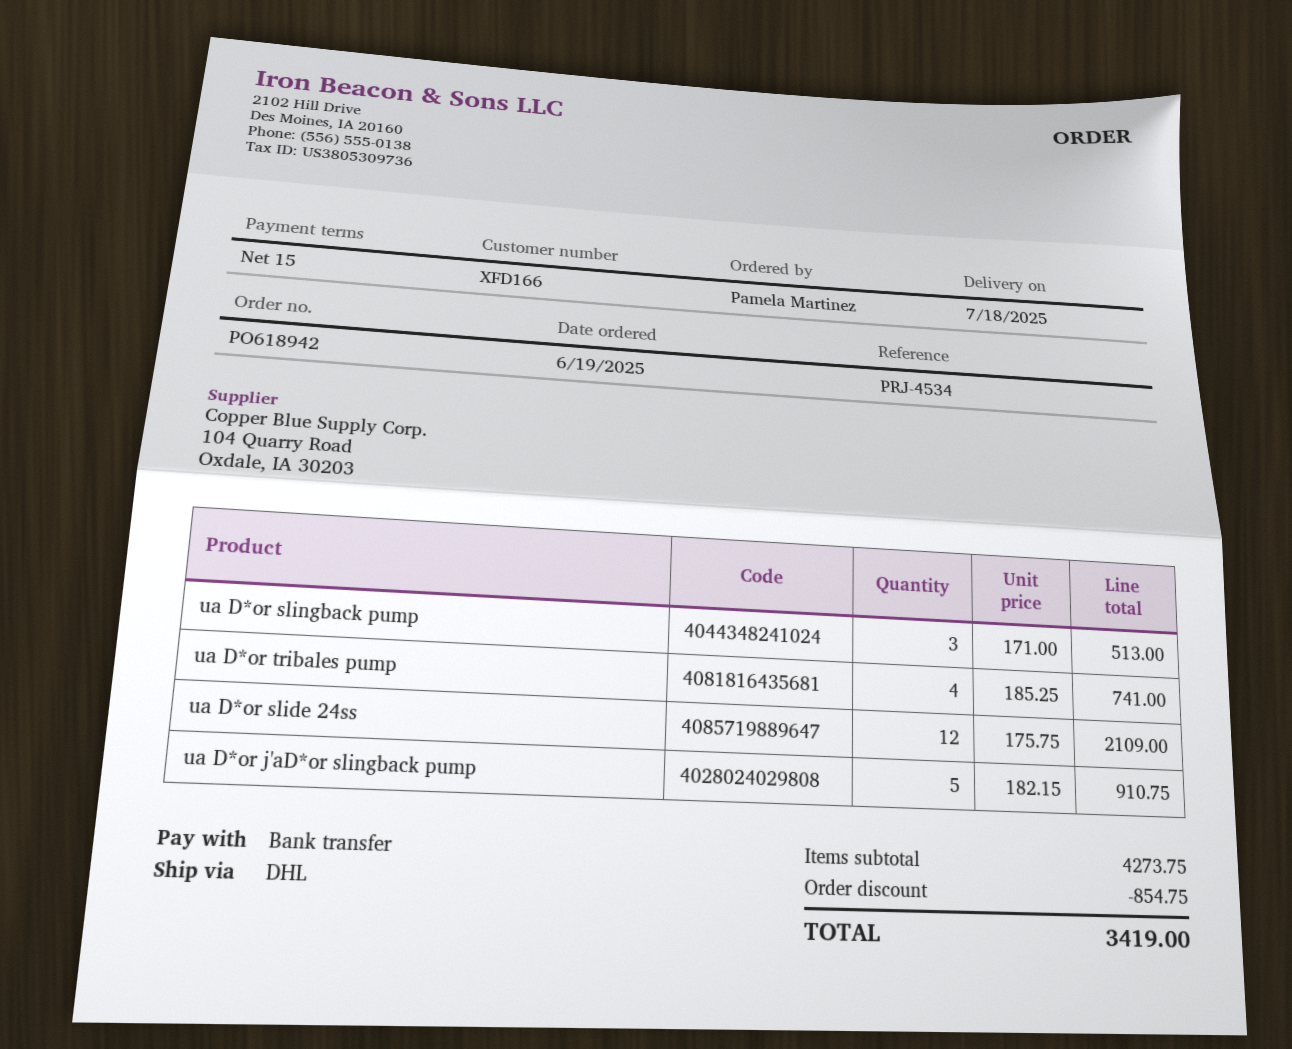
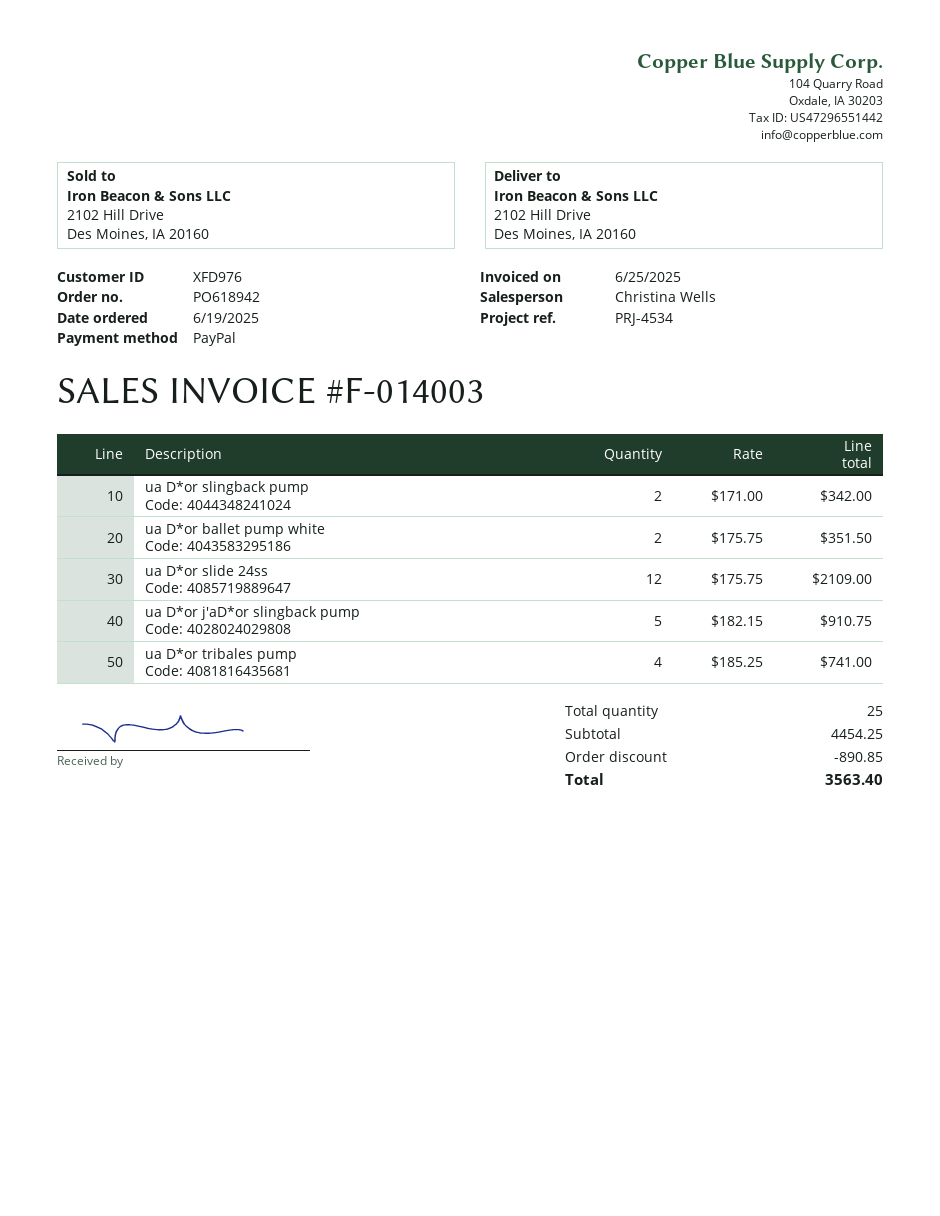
customer number: XFD166 -> XFD976
payment method: bank transfer -> PayPal
ua D*or slingback pump: 3 x 171.00 = 513.00 -> 2 x 171.00 = 342.00
ua D*or ballet pump white: none -> 2 x 175.75 = 351.50
subtotal: 4273.75 -> 4454.25
discount: 854.75 -> 890.85
total: 3419.00 -> 3563.40

